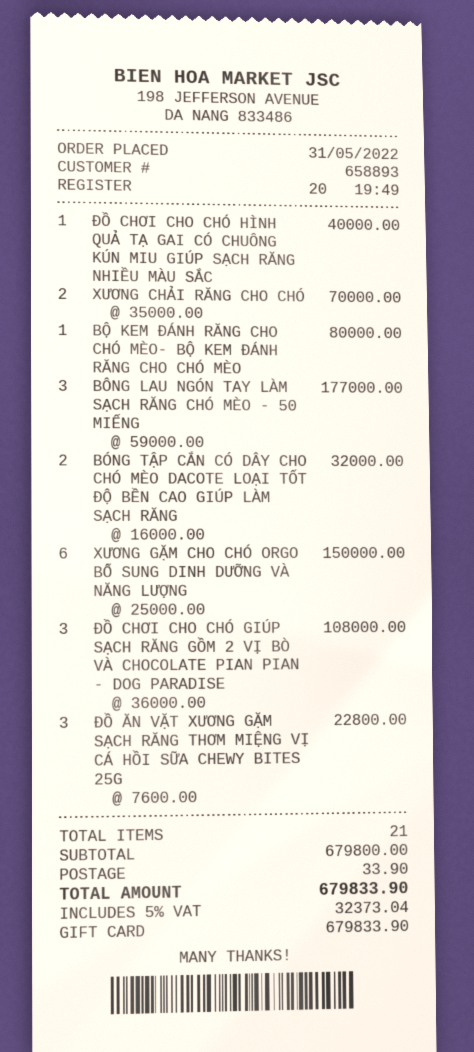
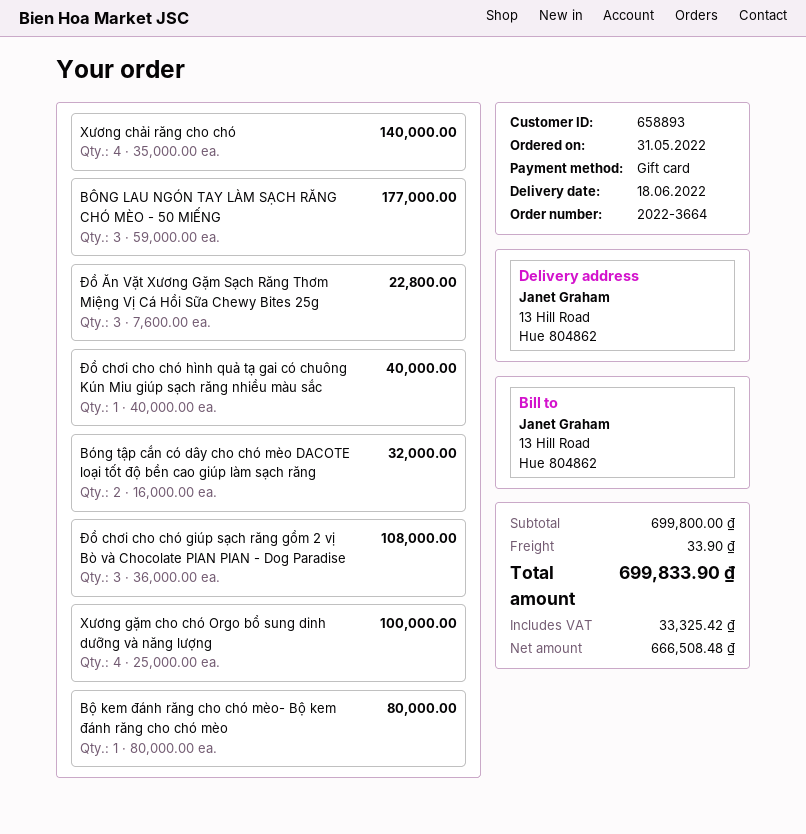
XƯƠNG CHẢI RĂNG CHO CHÓ: 2 x 35000.00 = 70000.00 -> 4 x 35000.00 = 140000.00
XƯƠNG GẶM CHO CHÓ ORGO BỔ SUNG DINH DƯỠNG VÀ NĂNG LƯỢNG: 6 x 25000.00 = 150000.00 -> 4 x 25000.00 = 100000.00
subtotal: 679800.00 -> 699800.00
tax: 32373.04 -> 33325.42
total: 679833.90 -> 699833.90

